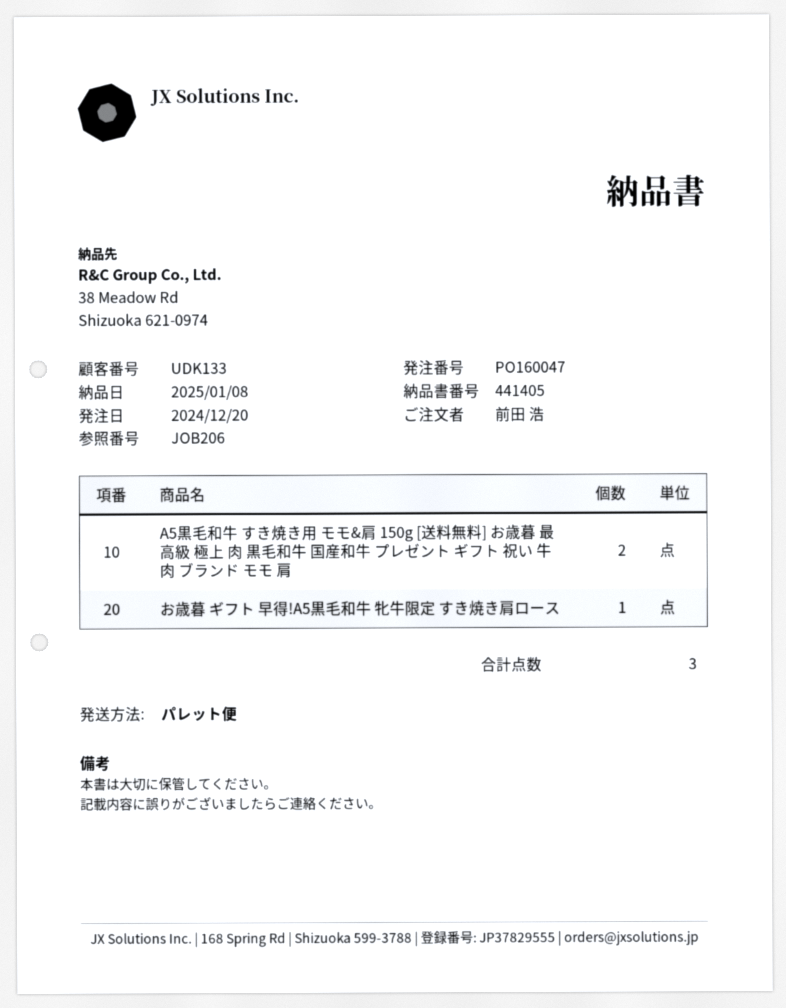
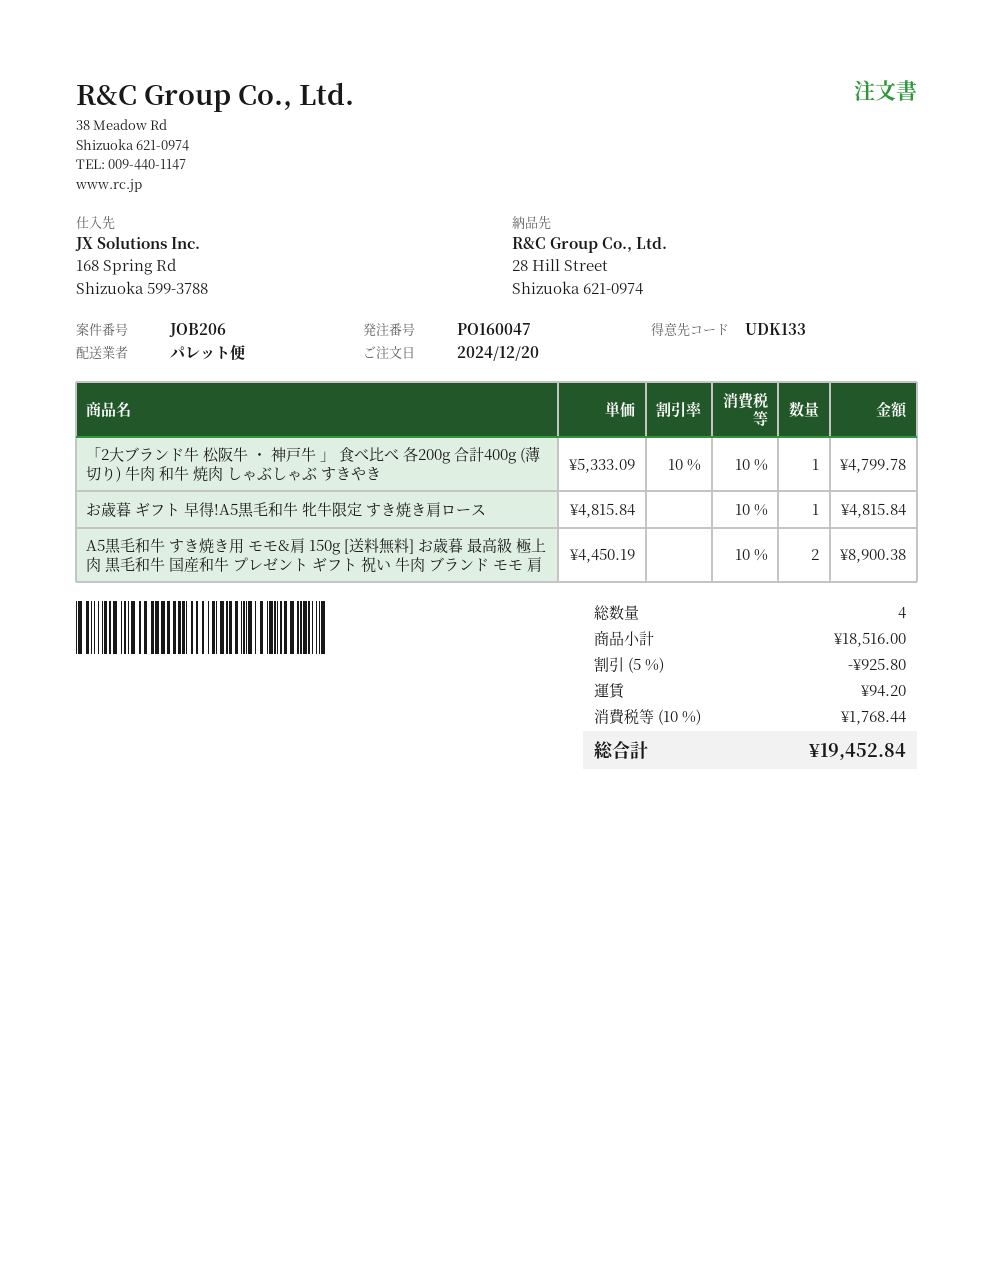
ship to: 38 Meadow Rd, Shizuoka 621-0974 -> 28 Hill Street, Shizuoka 621-0974
「2大ブランド牛 松阪牛 ・ 神戸牛 」 食べ比べ 各200g 合計400g (薄切り) 牛肉 和牛 焼肉 しゃぶしゃぶ すきやき: none -> 1
total quantity: 3 -> 4

